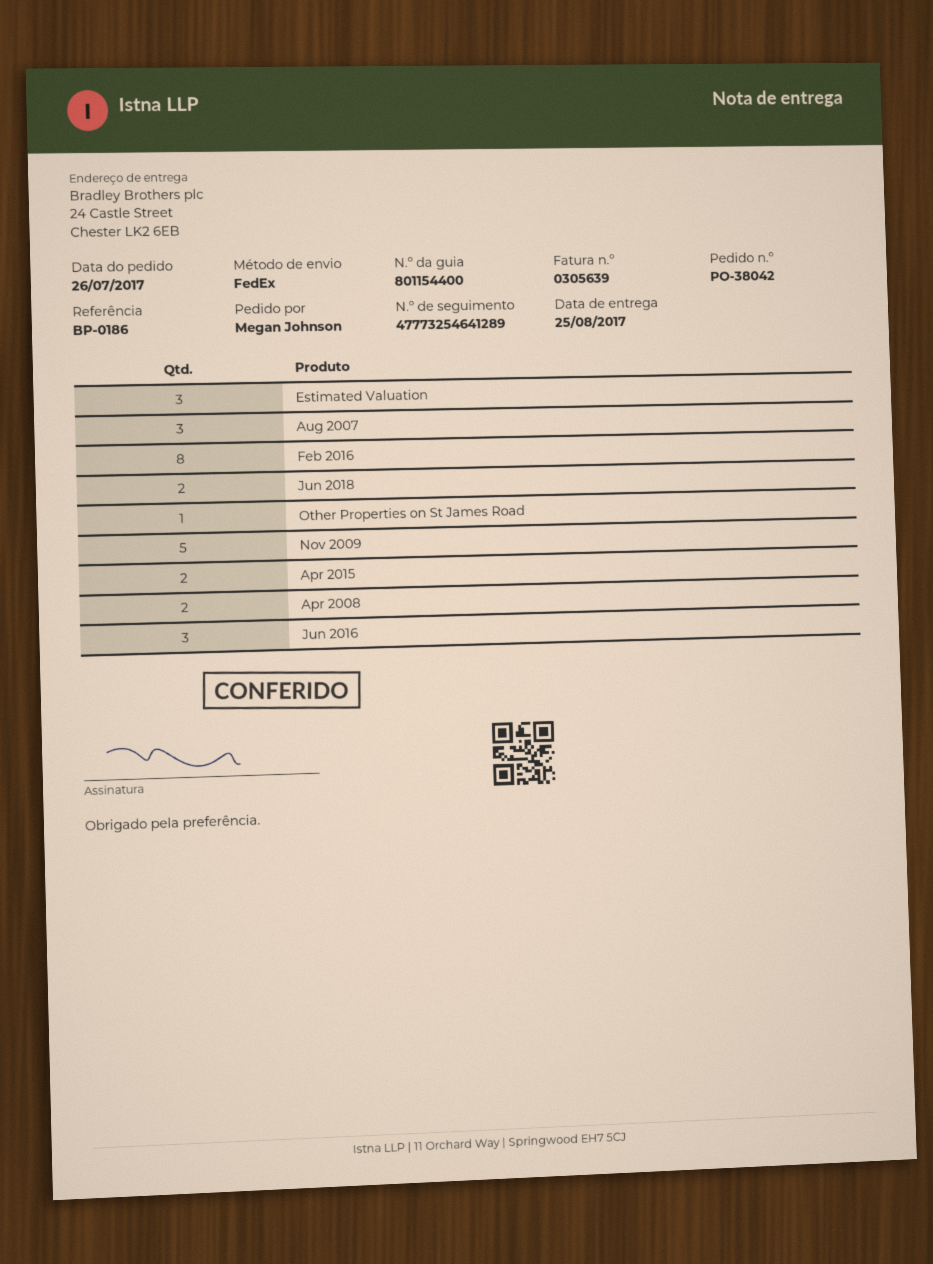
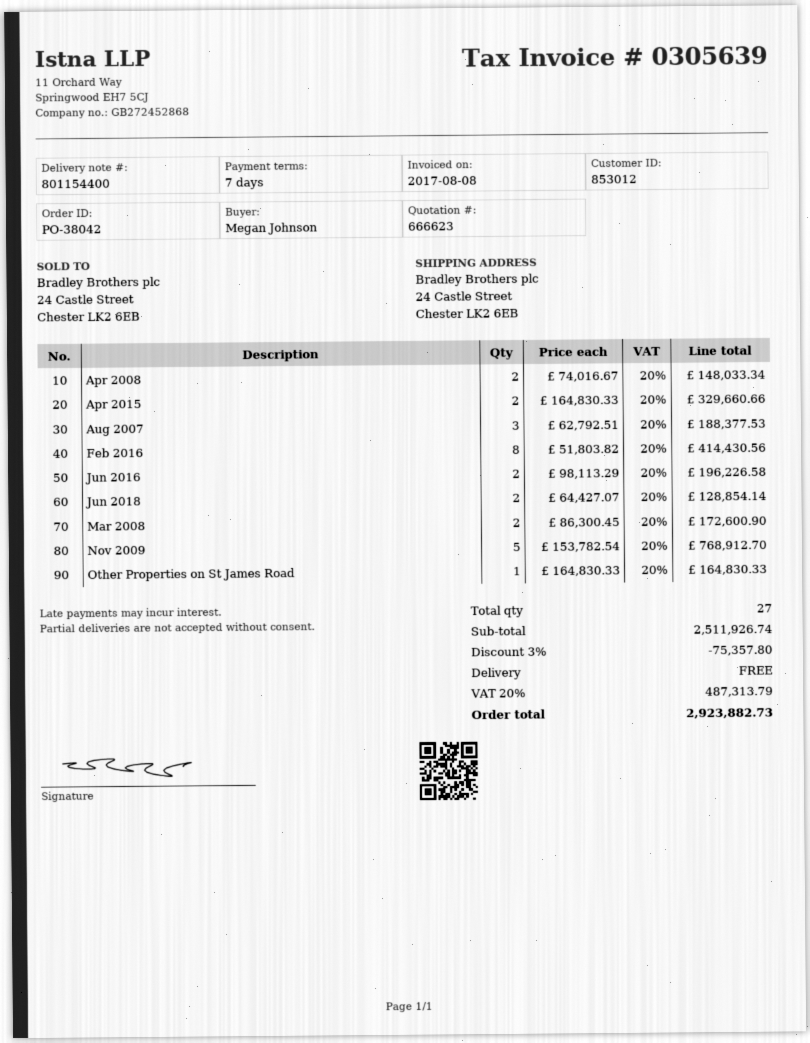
Estimated Valuation: 3 -> none
Jun 2016: 3 -> 2
Mar 2008: none -> 2

